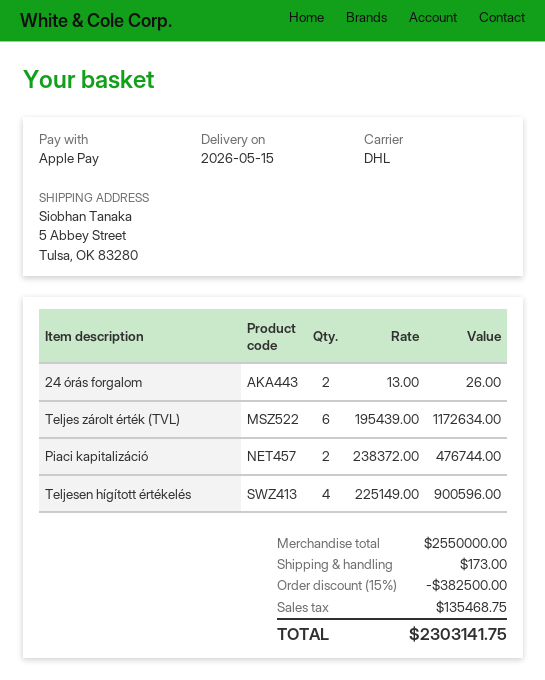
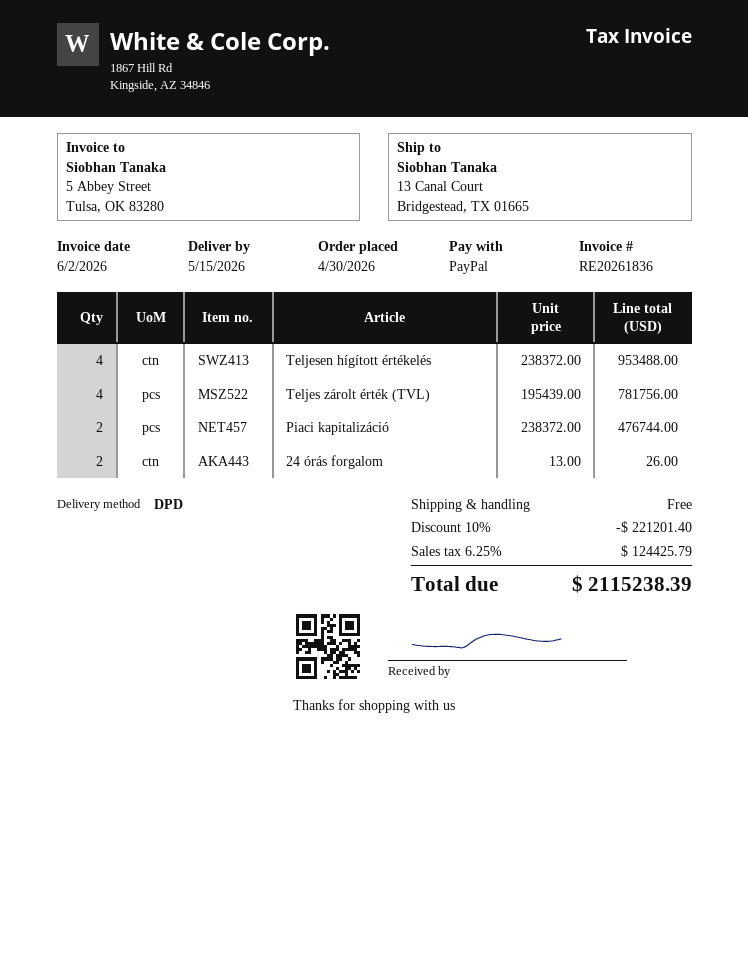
payment method: Apple Pay -> PayPal
shipping method: DHL -> DPD
ship to: 5 Abbey Street, Tulsa, OK 83280 -> 13 Canal Court, Bridgestead, TX 01665
Teljes zárolt érték (TVL): 6 x 195439.00 = 1172634.00 -> 4 x 195439.00 = 781756.00
Teljesen hígított értékelés: 4 x 225149.00 = 900596.00 -> 4 x 238372.00 = 953488.00
discount: 15% = 382500.00 -> 10% = 221201.40
shipping: 173.00 -> 0.00
tax: 135468.75 -> 124425.79
total: 2303141.75 -> 2115238.39

